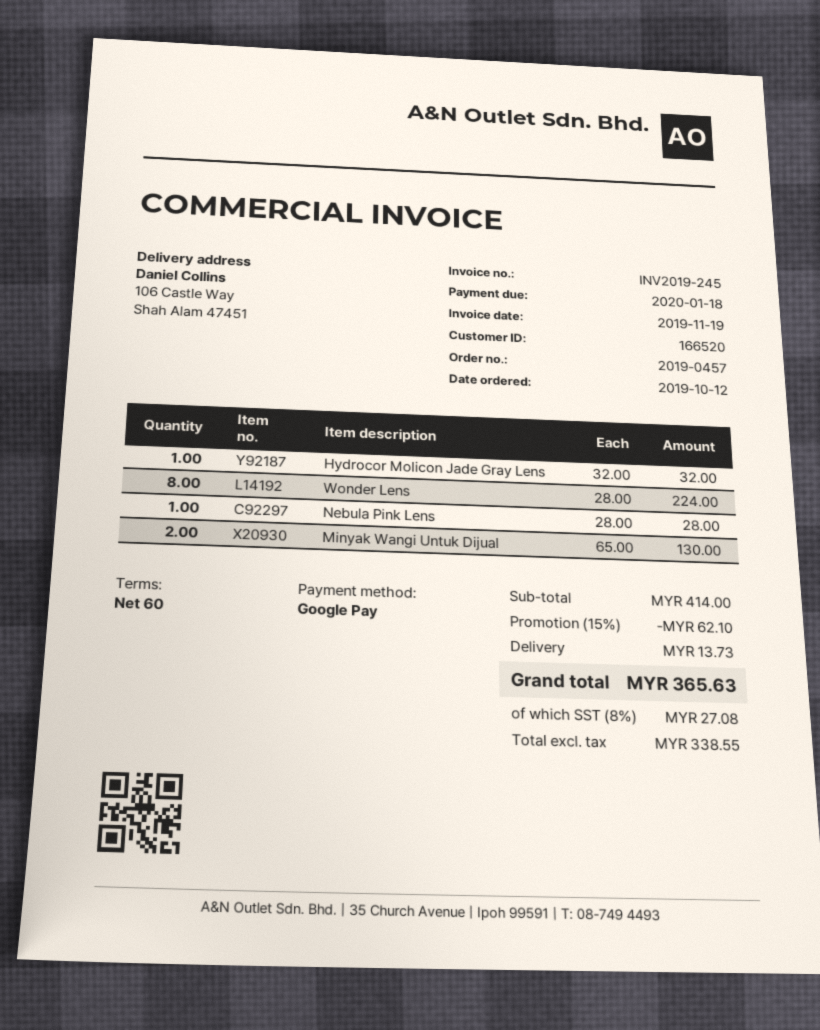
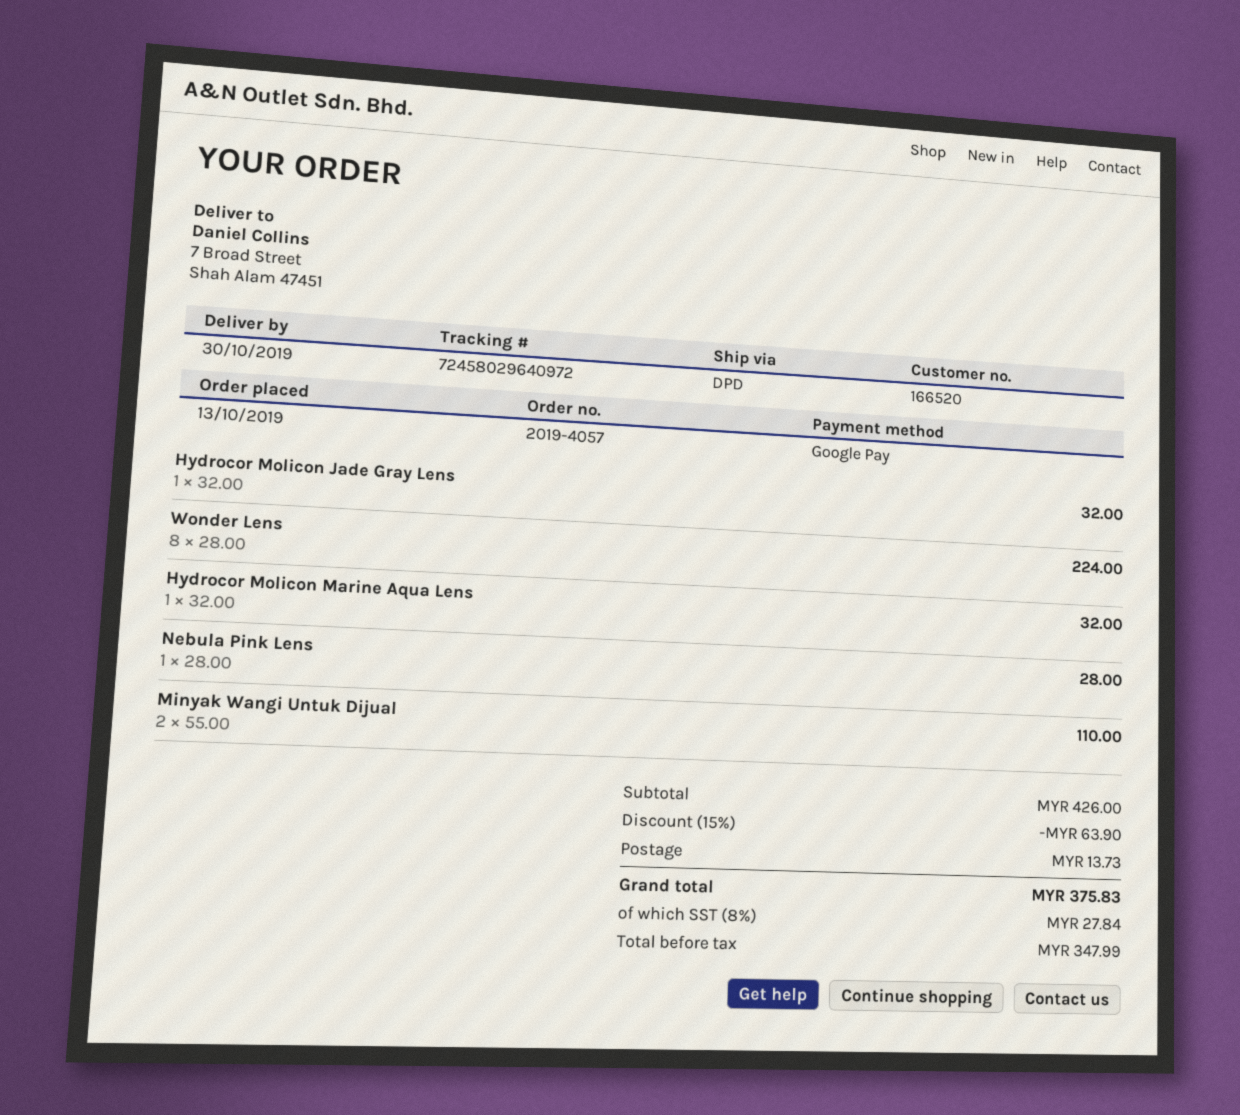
order number: 2019-0457 -> 2019-4057
order date: 2019-10-12 -> 2019-10-13
ship to: 106 Castle Way, Shah Alam 47451 -> 7 Broad Street, Shah Alam 47451
Minyak Wangi Untuk Dijual: 2 x 65.00 = 130.00 -> 2 x 55.00 = 110.00
Hydrocor Molicon Marine Aqua Lens: none -> 1 x 32.00 = 32.00
subtotal: 414.00 -> 426.00
discount: 15% = 62.10 -> 15% = 63.90
net: 338.55 -> 347.99
tax: 8% = 27.08 -> 8% = 27.84
total: 365.63 -> 375.83

